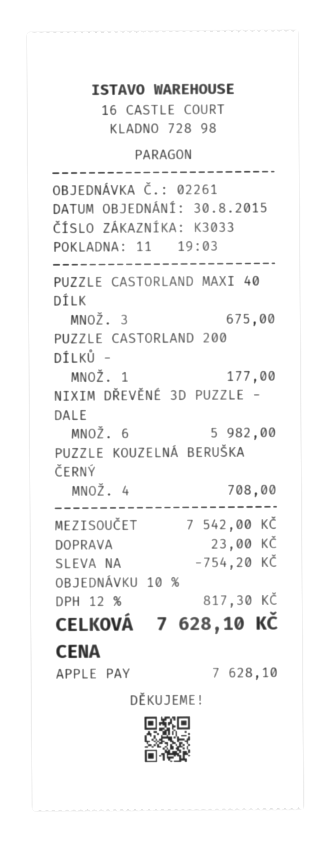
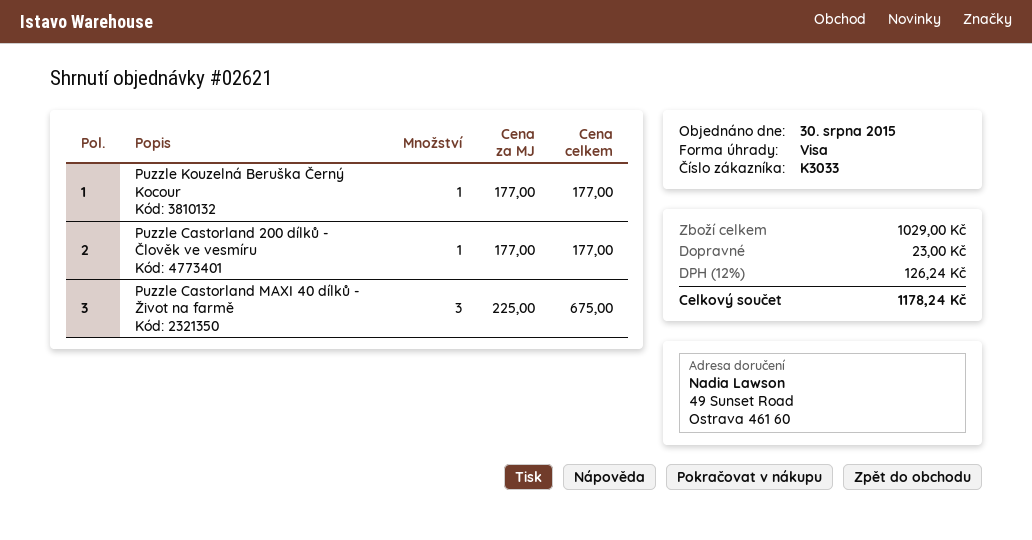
order number: 02261 -> 02621
payment method: Apple Pay -> Visa
NIXIM DŘEVĚNÉ 3D PUZZLE - DALE: 6 for 5982.00 -> none
PUZZLE KOUZELNÁ BERUŠKA ČERNÝ: 4 for 708.00 -> 1 for 177.00
subtotal: 7542.00 -> 1029.00
discount: 10% = 754.20 -> none
tax: 12% = 817.30 -> 12% = 126.24
total: 7628.10 -> 1178.24

